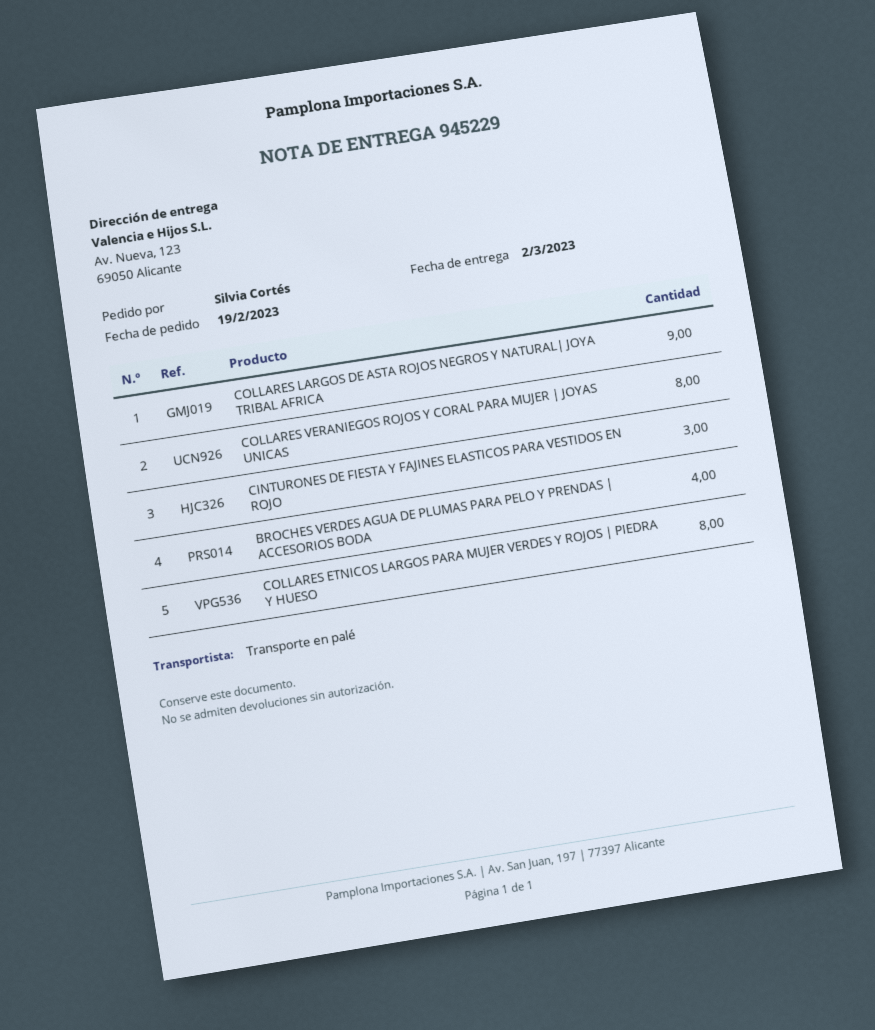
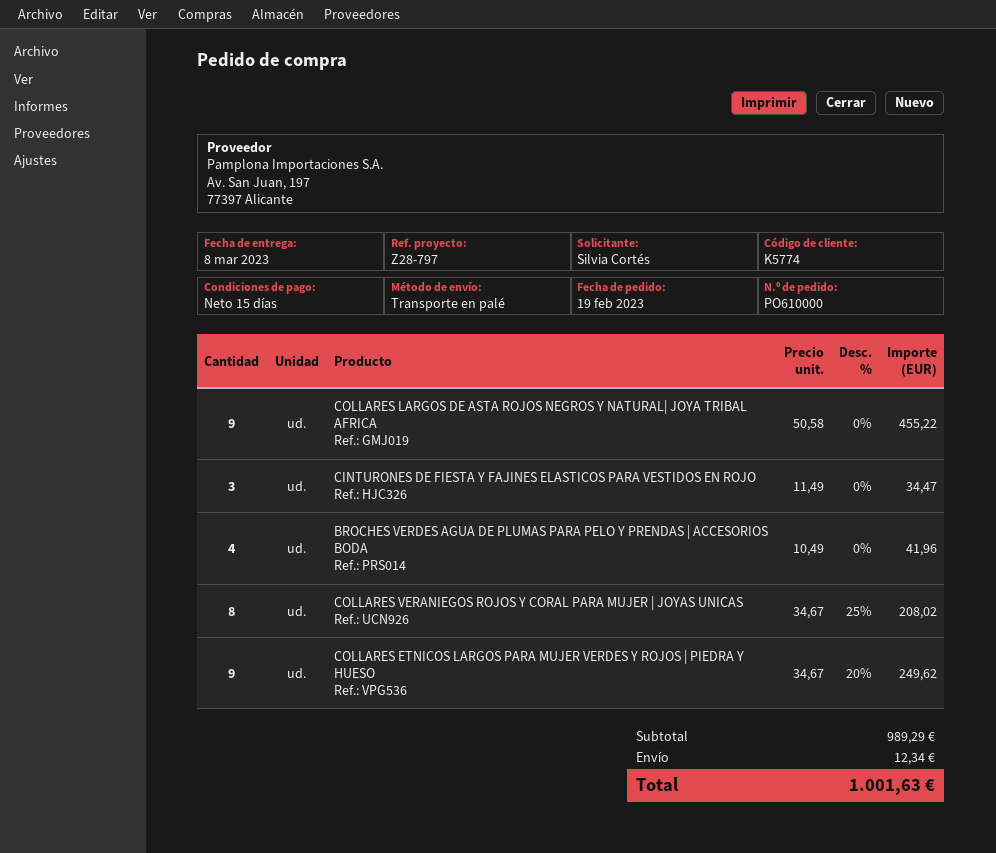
delivery date: 2023-03-02 -> 2023-03-08
COLLARES ETNICOS LARGOS PARA MUJER VERDES Y ROJOS | PIEDRA Y HUESO: 8 -> 9

